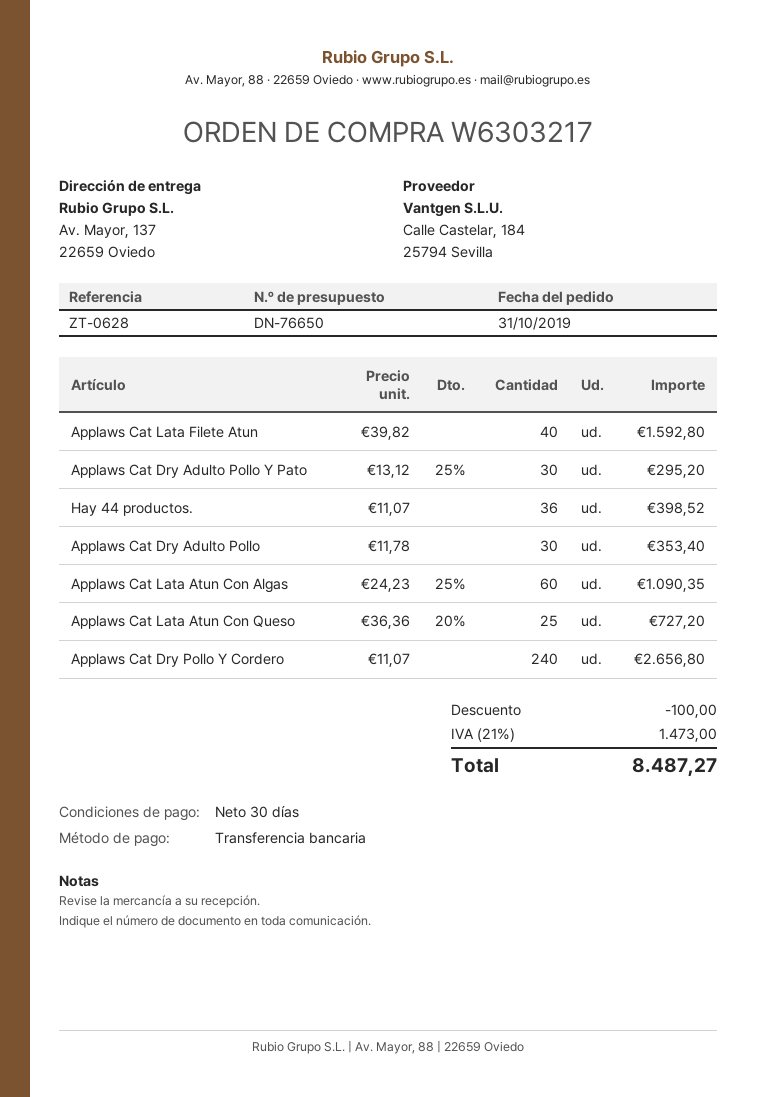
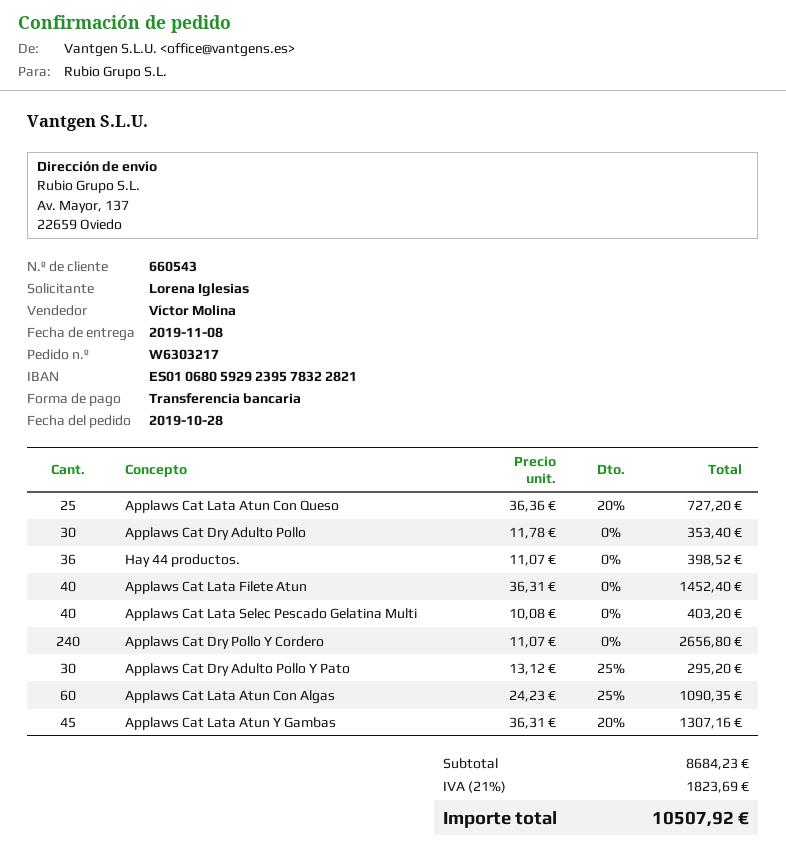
order date: 2019-10-31 -> 2019-10-28
Applaws Cat Lata Filete Atun: 40 x 39.82 = 1592.80 -> 40 x 36.31 = 1452.40
Applaws Cat Lata Selec Pescado Gelatina Multi: none -> 40 x 10.08 = 403.20
Applaws Cat Lata Atun Y Gambas: none -> 45 x 36.31 - 20% = 1307.16
discount: 100.00 -> none
tax: 21% = 1473.00 -> 21% = 1823.69
total: 8487.27 -> 10507.92

